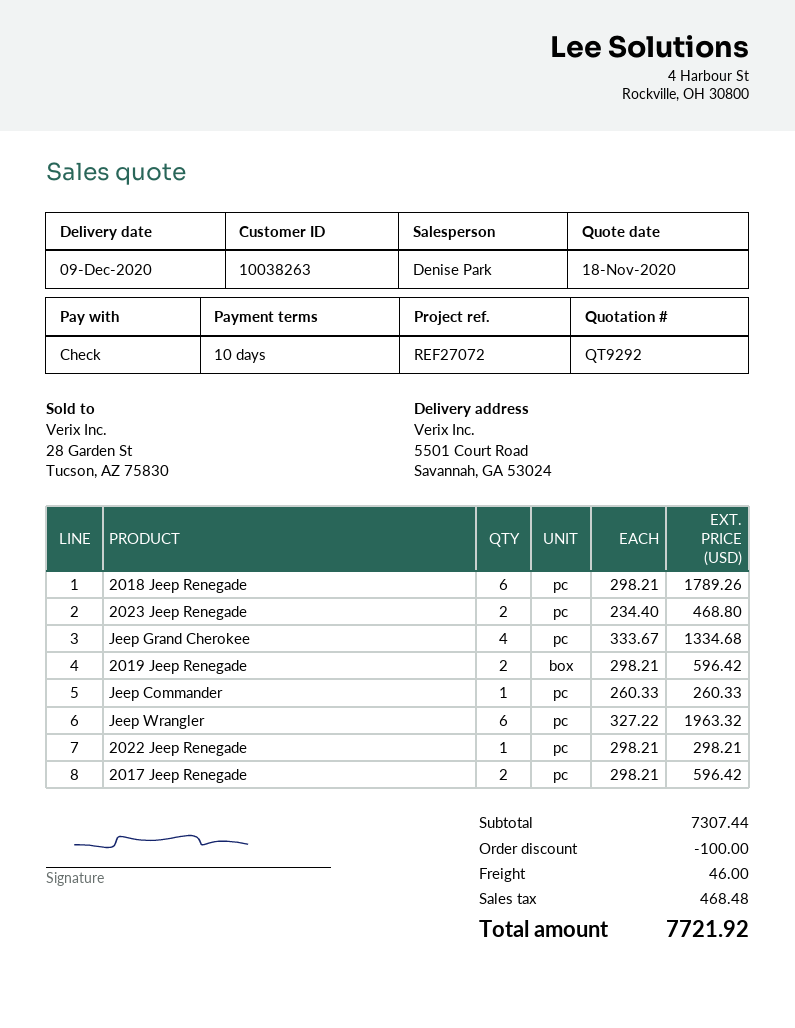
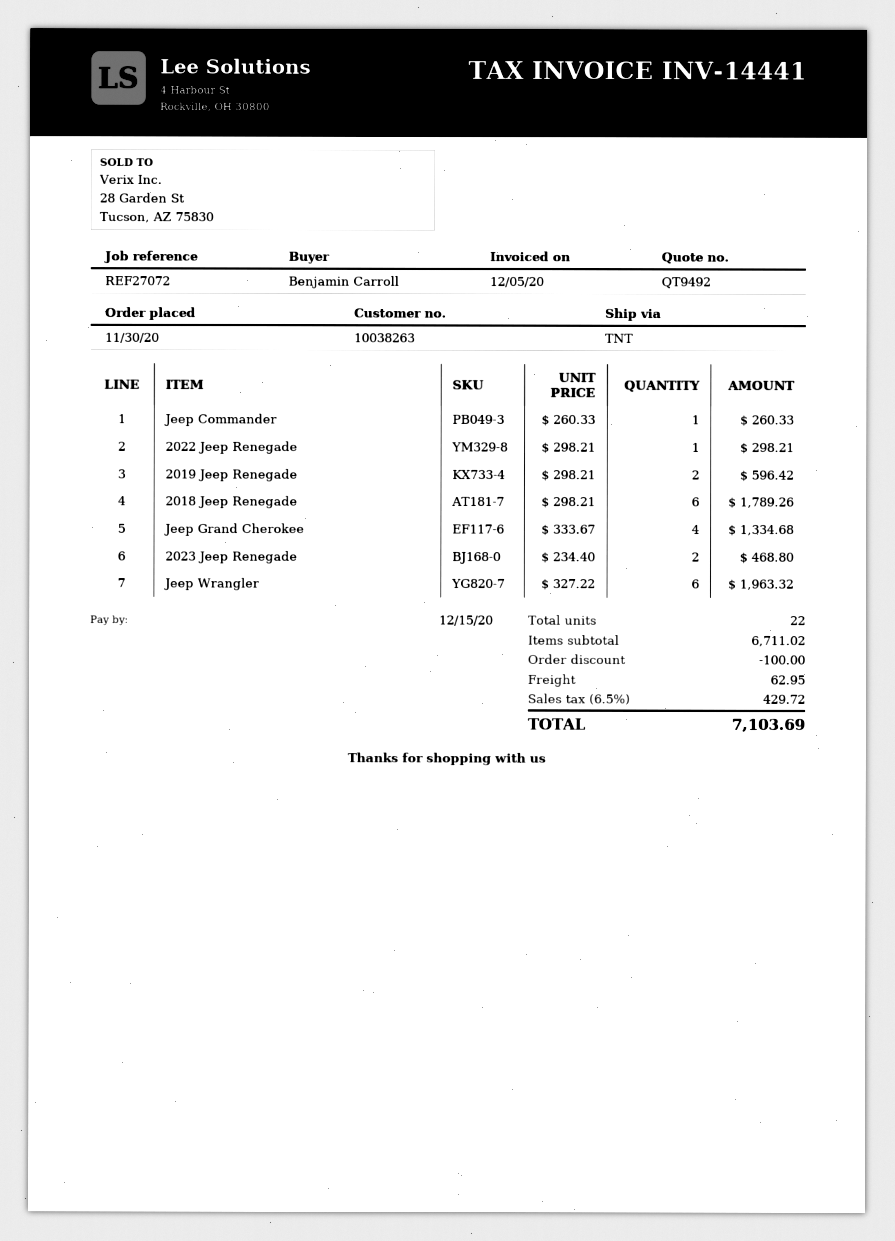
quote number: QT9292 -> QT9492
2017 Jeep Renegade: 2 x 298.21 = 596.42 -> none
subtotal: 7307.44 -> 6711.02
shipping: 46.00 -> 62.95
tax: 468.48 -> 429.72
total: 7721.92 -> 7103.69

